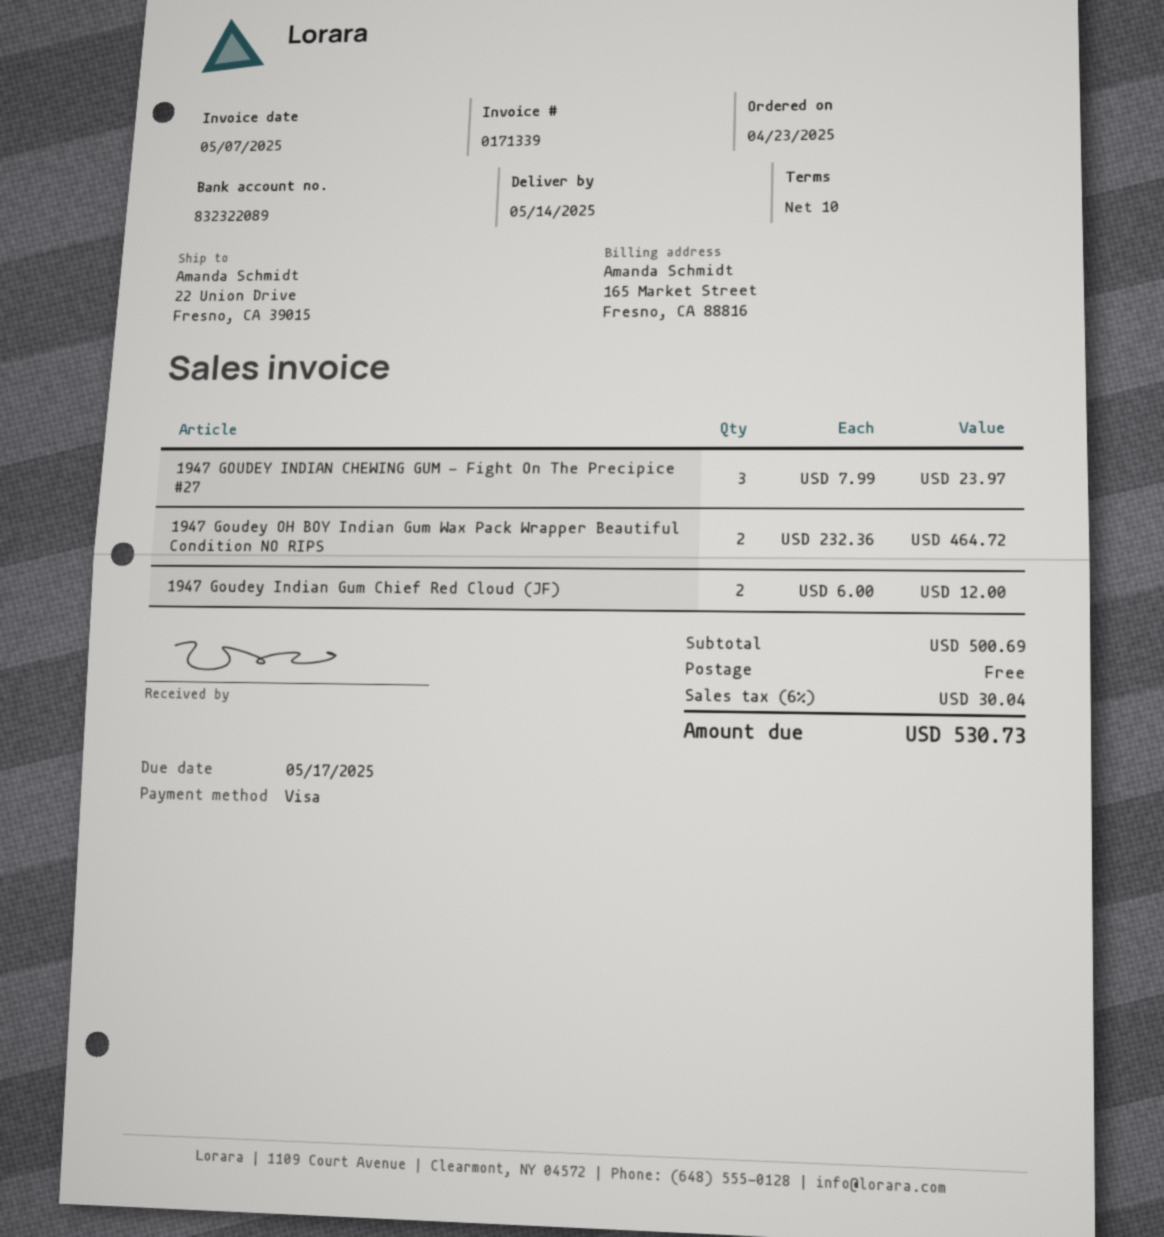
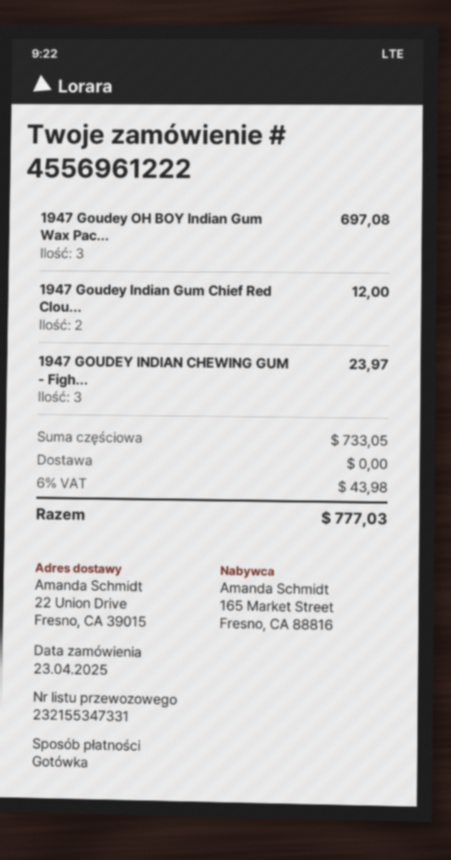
payment method: Visa -> cash
1947 Goudey OH BOY Indian Gum Wax Pack Wrapper Beautiful Condition NO RIPS: 2 for 464.72 -> 3 for 697.08
subtotal: 500.69 -> 733.05
tax: 6% = 30.04 -> 6% = 43.98
total: 530.73 -> 777.03

